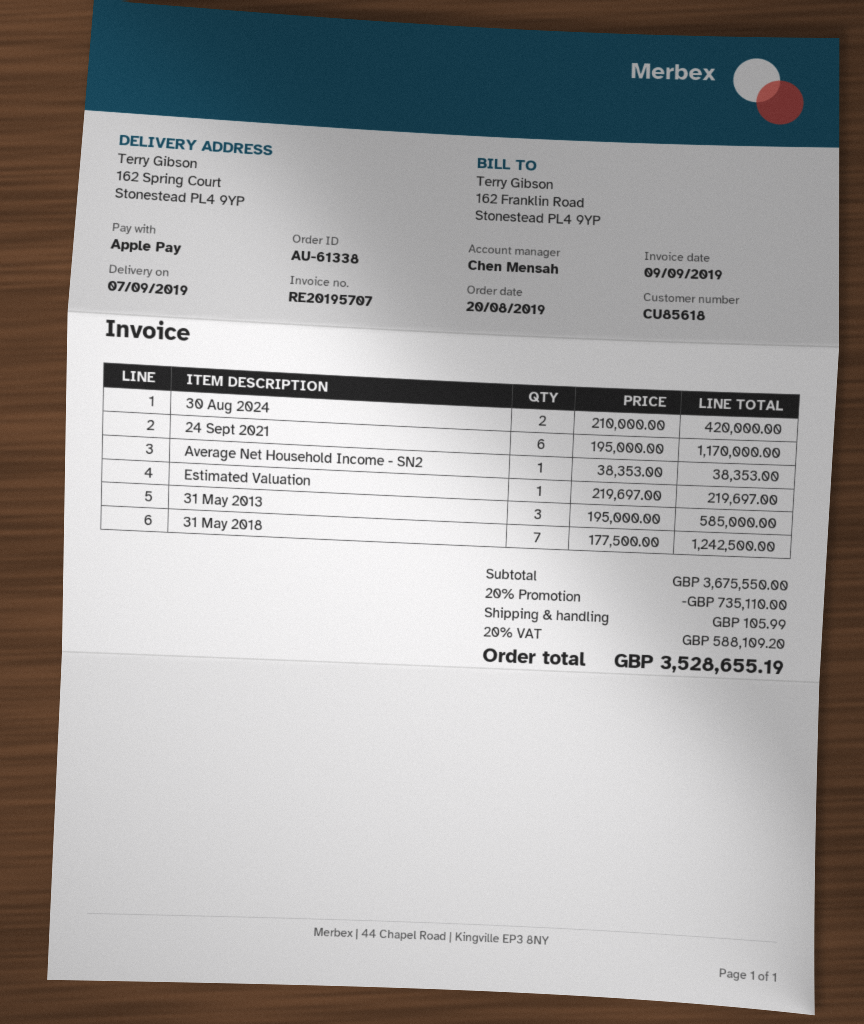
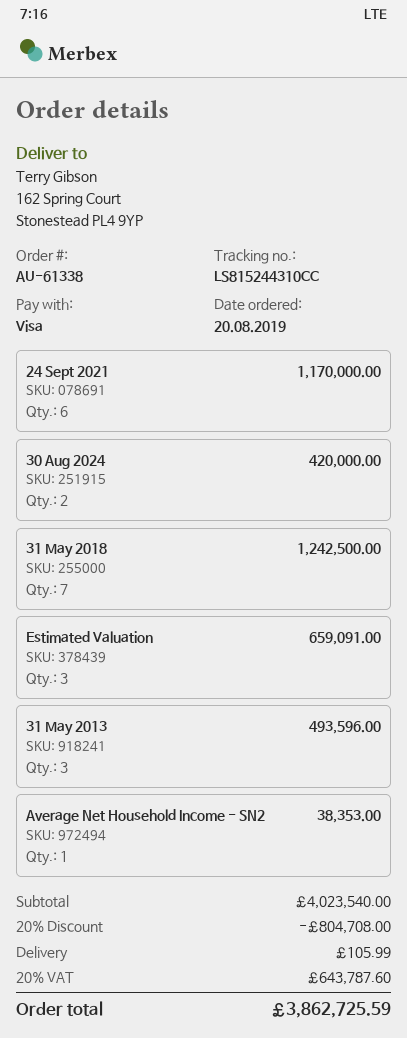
payment method: Apple Pay -> Visa
Estimated Valuation: 1 for 219697.00 -> 3 for 659091.00
31 May 2013: 3 for 585000.00 -> 3 for 493596.00
subtotal: 3675550.00 -> 4023540.00
discount: 20% = 735110.00 -> 20% = 804708.00
tax: 20% = 588109.20 -> 20% = 643787.60
total: 3528655.19 -> 3862725.59

